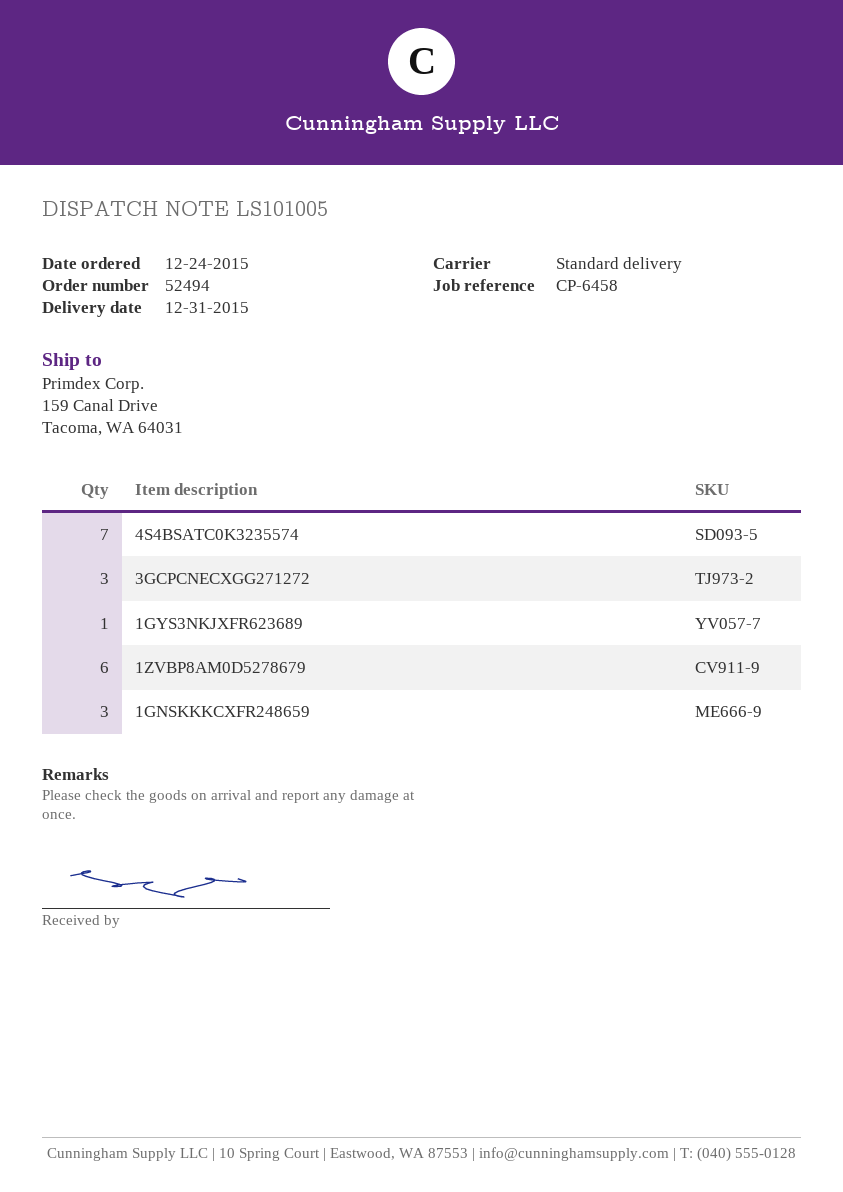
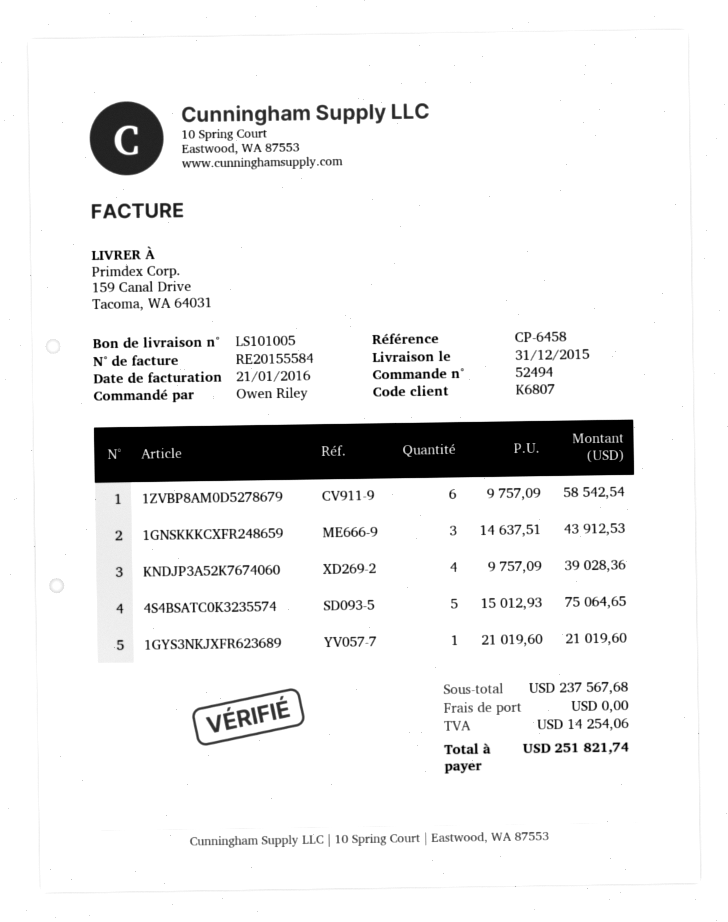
4S4BSATC0K3235574: 7 -> 5
3GCPCNECXGG271272: 3 -> none
KNDJP3A52K7674060: none -> 4

